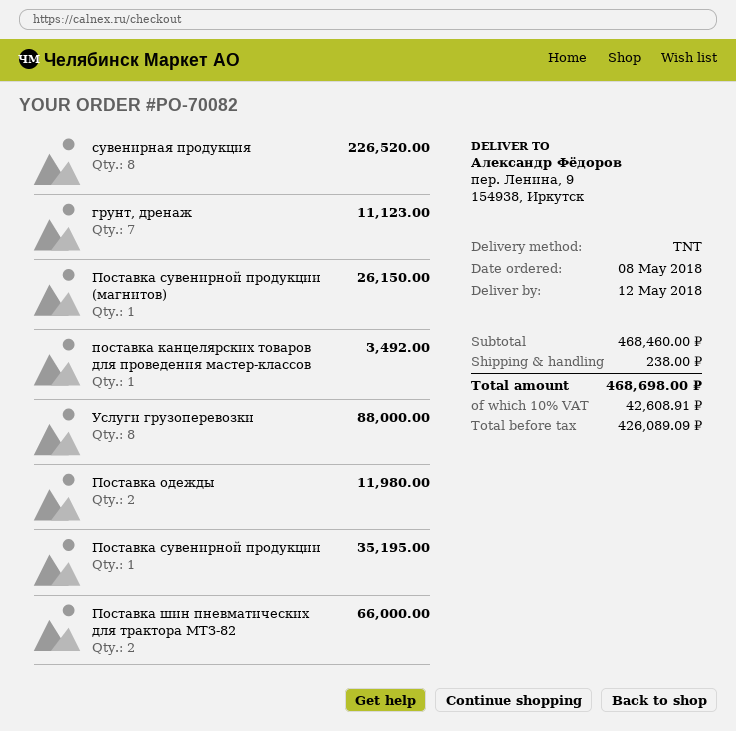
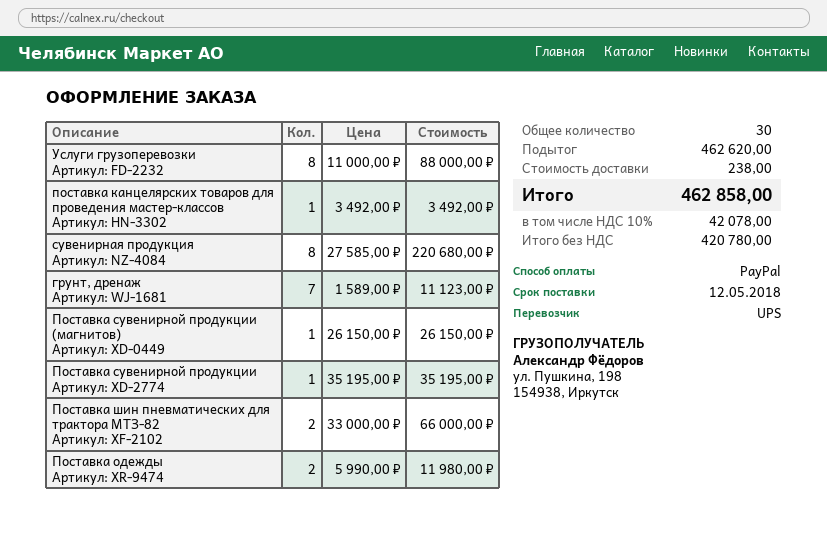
shipping method: TNT -> UPS
ship to: пер. Ленина, 9, 154938, Иркутск -> ул. Пушкина, 198, 154938, Иркутск
сувенирная продукция: 8 for 226520.00 -> 8 for 220680.00
subtotal: 468460.00 -> 462620.00
net: 426089.09 -> 420780.00
tax: 10% = 42608.91 -> 10% = 42078.00
total: 468698.00 -> 462858.00

